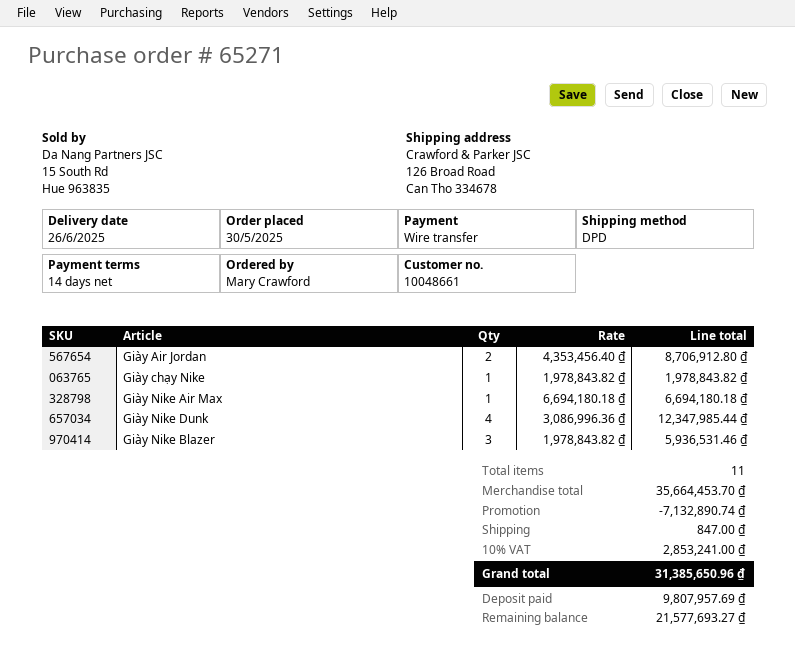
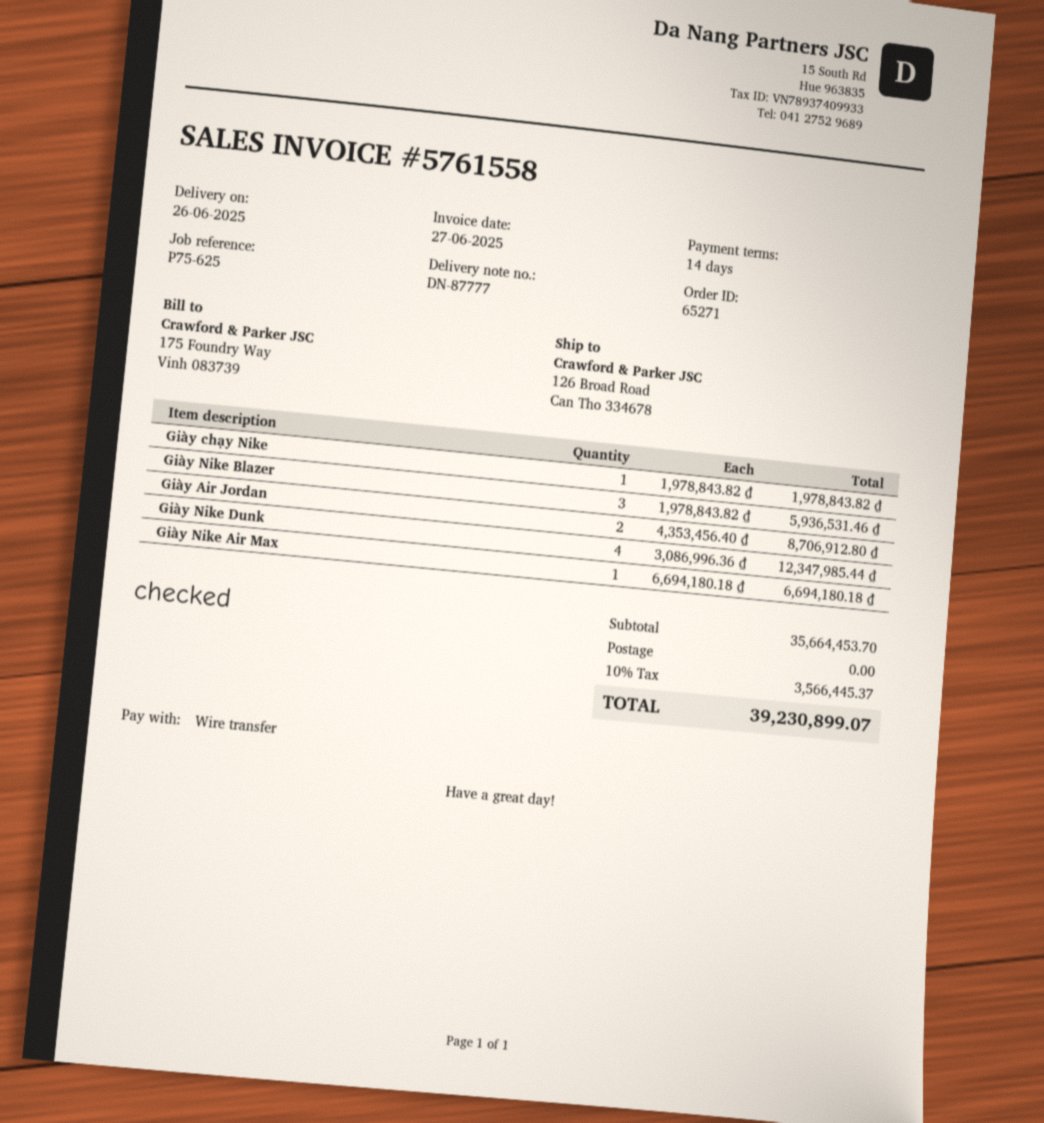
discount: 7132890.74 -> none
shipping: 847.00 -> 0.00
tax: 10% = 2853241.00 -> 10% = 3566445.37
total: 31385650.96 -> 39230899.07

